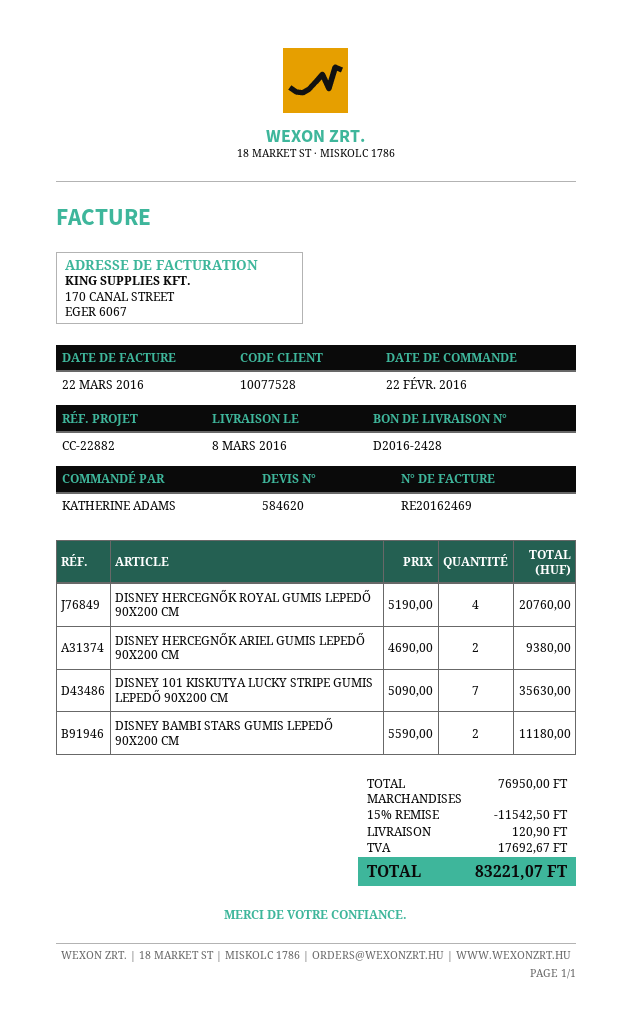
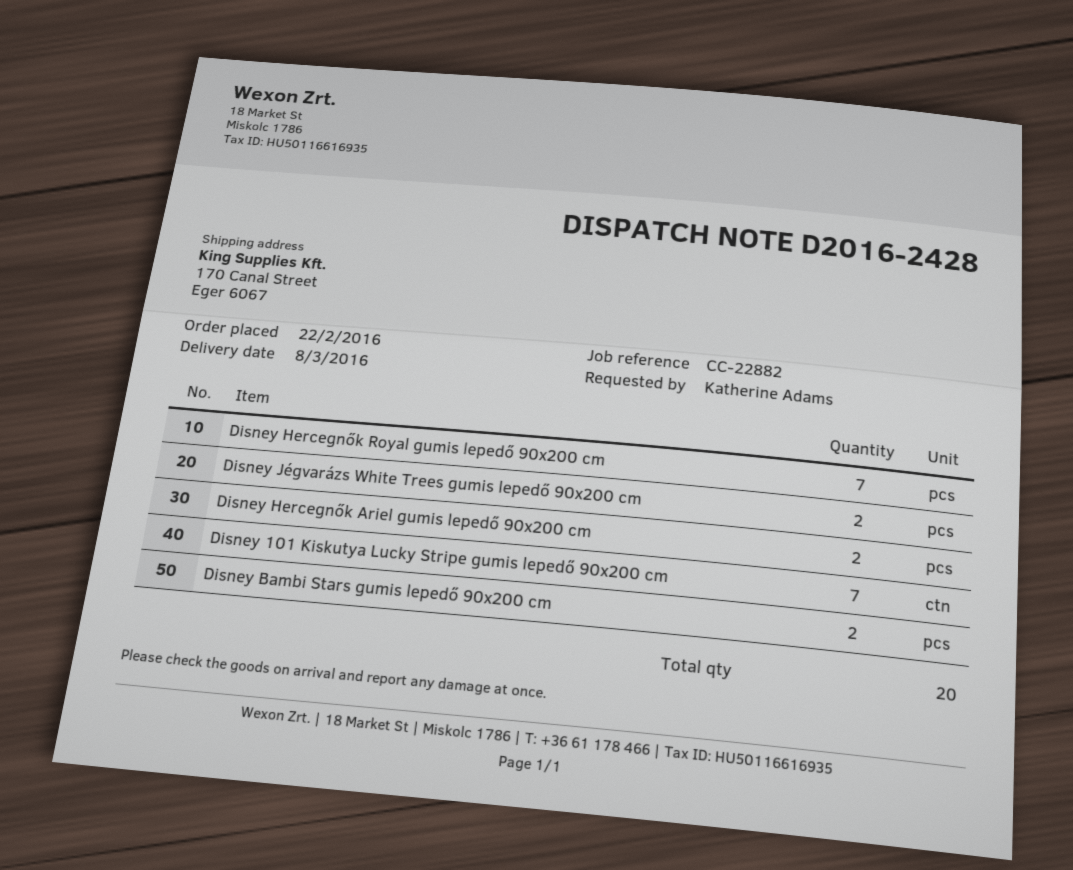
DISNEY HERCEGNŐK ROYAL GUMIS LEPEDŐ 90X200 CM: 4 -> 7
Disney Jégvarázs White Trees gumis lepedő 90x200 cm: none -> 2

